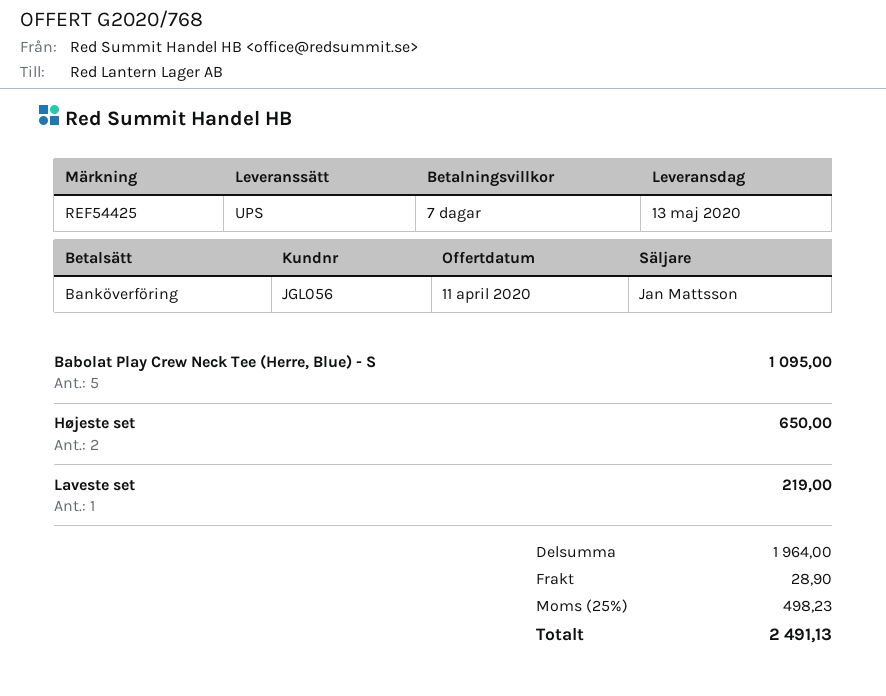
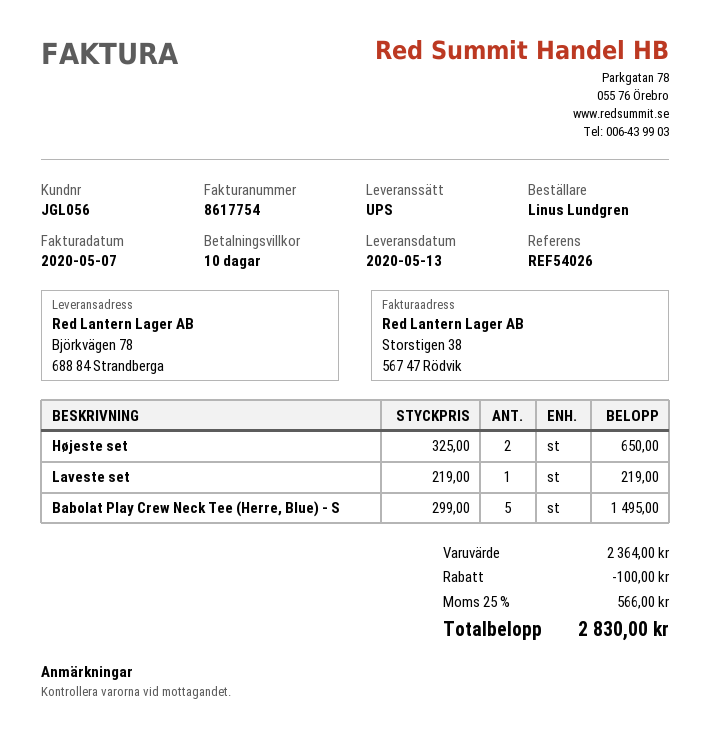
payment terms: 7 days -> 10 days
reference: REF54425 -> REF54026
Babolat Play Crew Neck Tee (Herre, Blue) - S: 5 for 1095.00 -> 5 for 1495.00
subtotal: 1964.00 -> 2364.00
discount: none -> 100.00
shipping: 28.90 -> none
tax: 25% = 498.23 -> 25% = 566.00
total: 2491.13 -> 2830.00

